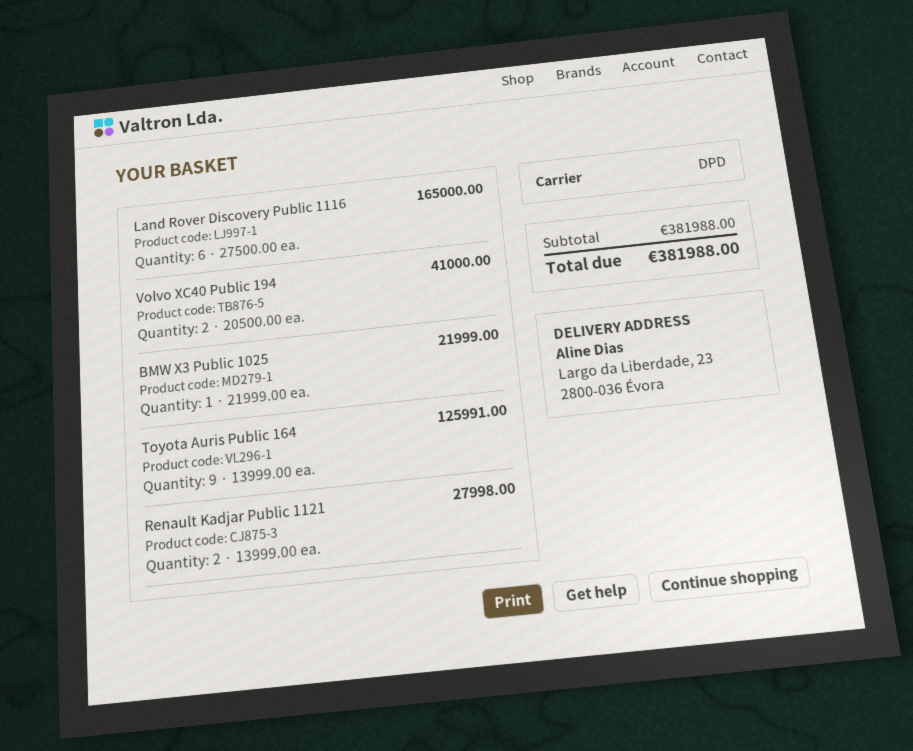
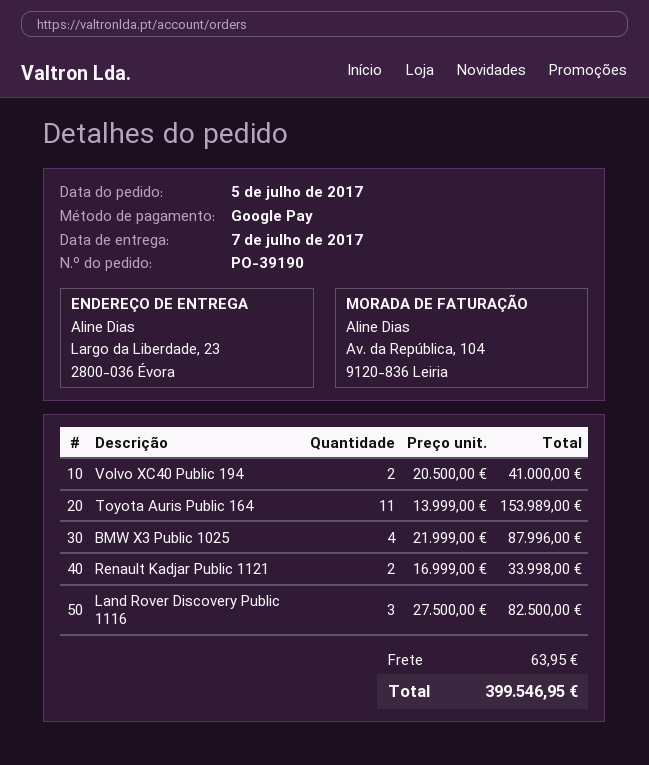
Land Rover Discovery Public 1116: 6 x 27500.00 = 165000.00 -> 3 x 27500.00 = 82500.00
BMW X3 Public 1025: 1 x 21999.00 = 21999.00 -> 4 x 21999.00 = 87996.00
Toyota Auris Public 164: 9 x 13999.00 = 125991.00 -> 11 x 13999.00 = 153989.00
Renault Kadjar Public 1121: 2 x 13999.00 = 27998.00 -> 2 x 16999.00 = 33998.00
shipping: none -> 63.95
total: 381988.00 -> 399546.95

